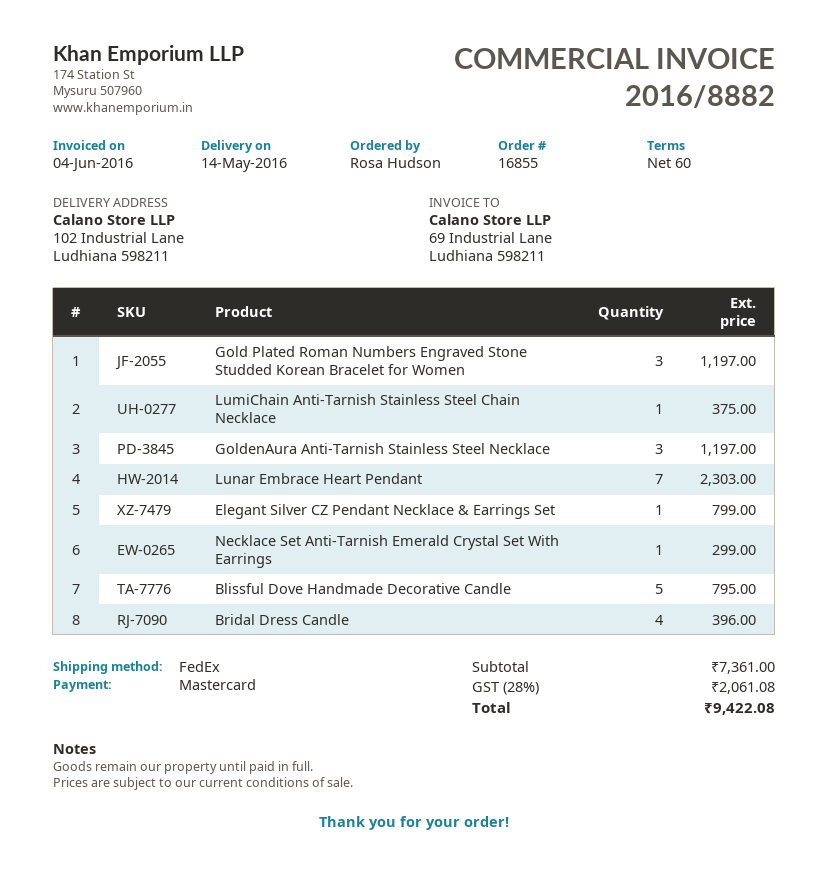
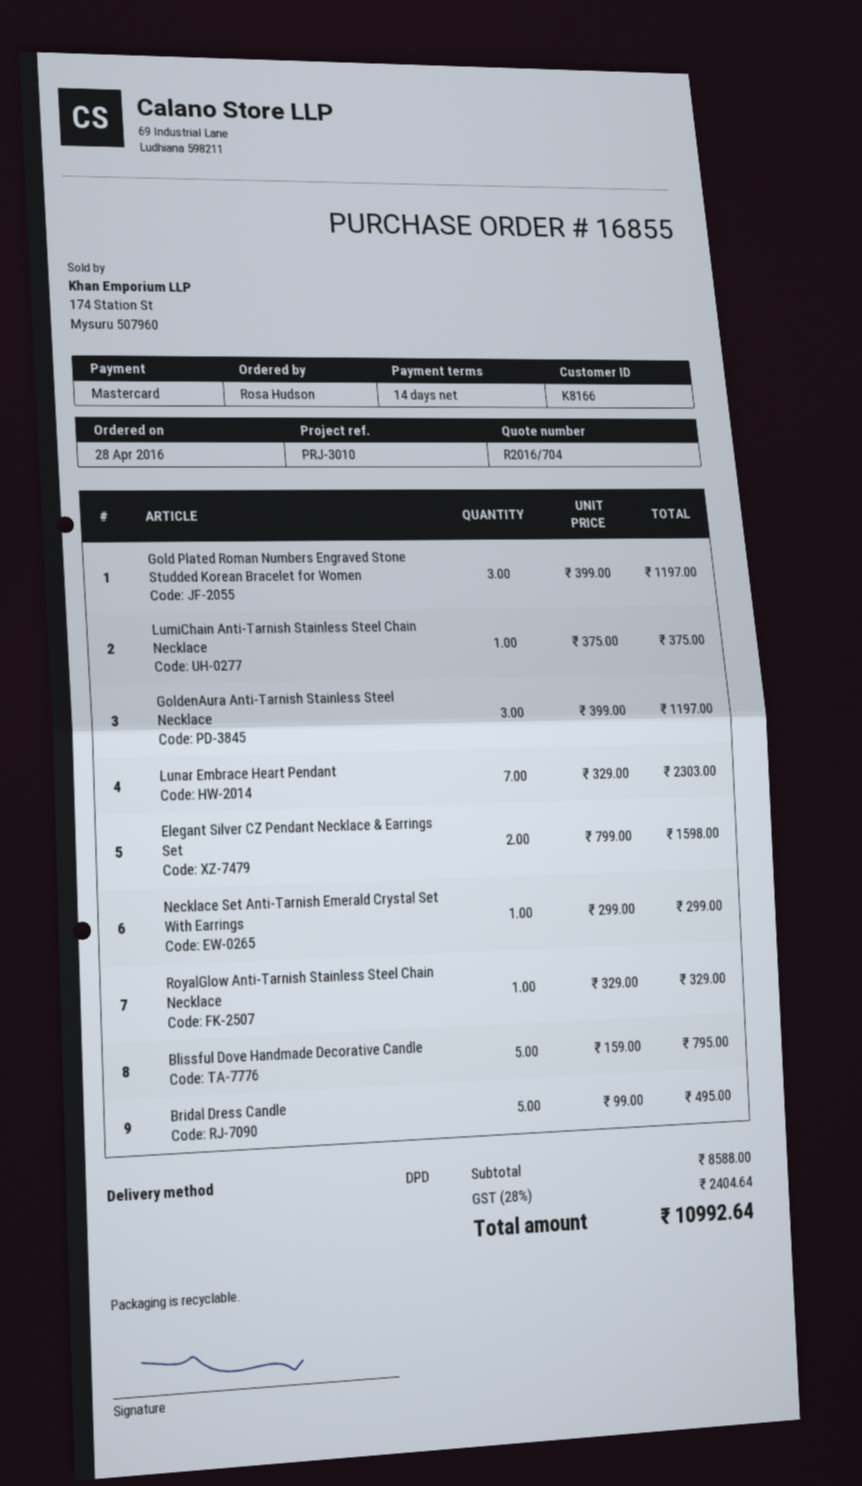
payment terms: 60 days -> 14 days
shipping method: FedEx -> DPD
Elegant Silver CZ Pendant Necklace & Earrings Set: 1 for 799.00 -> 2 for 1598.00
Bridal Dress Candle: 4 for 396.00 -> 5 for 495.00
RoyalGlow Anti-Tarnish Stainless Steel Chain Necklace: none -> 1 for 329.00
subtotal: 7361.00 -> 8588.00
tax: 28% = 2061.08 -> 28% = 2404.64
total: 9422.08 -> 10992.64

